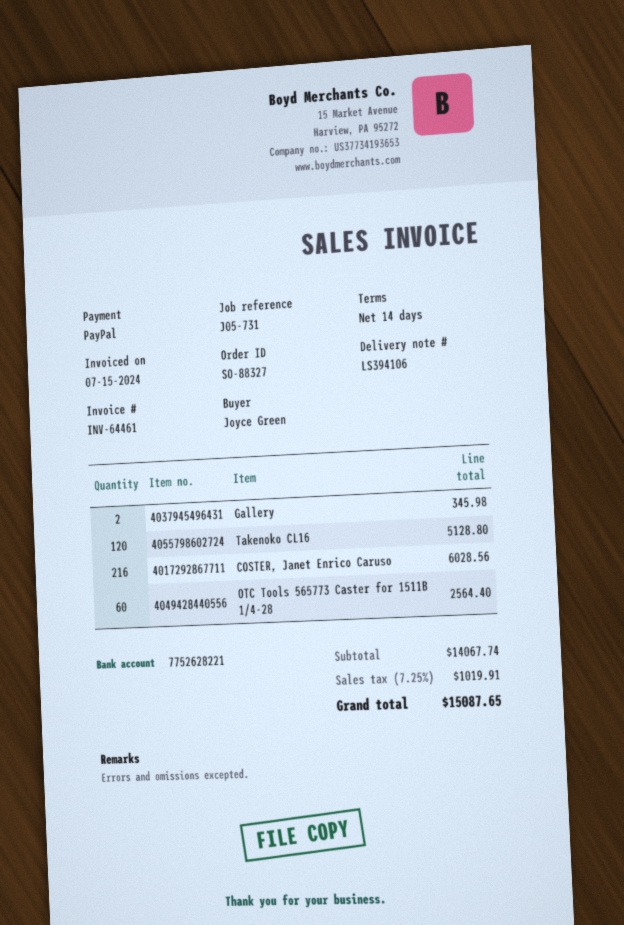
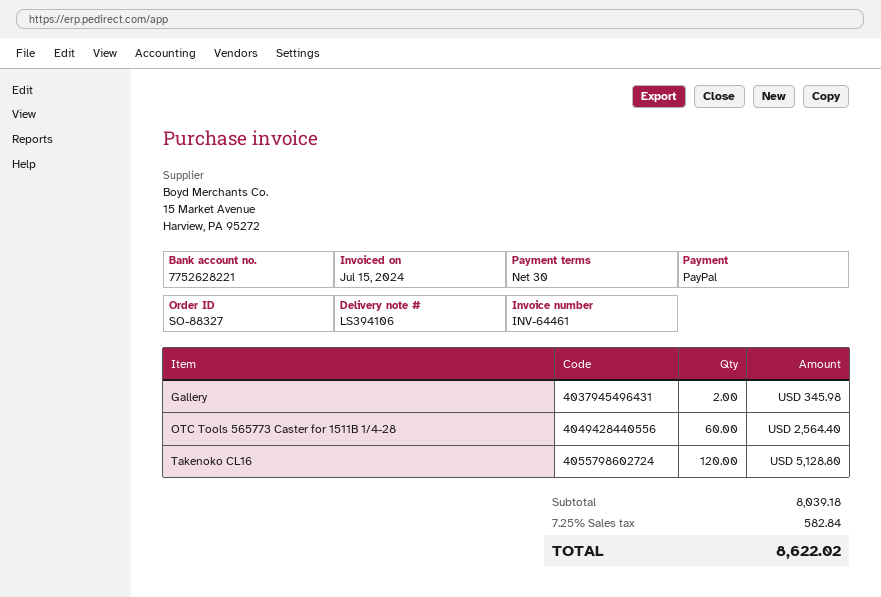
payment terms: 14 days -> 30 days
COSTER, Janet Enrico Caruso: 216 for 6028.56 -> none
subtotal: 14067.74 -> 8039.18
tax: 7.25% = 1019.91 -> 7.25% = 582.84
total: 15087.65 -> 8622.02

